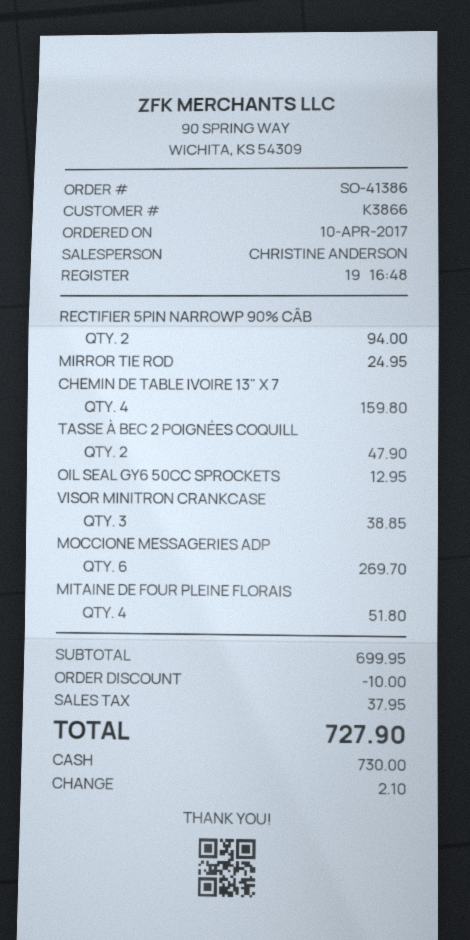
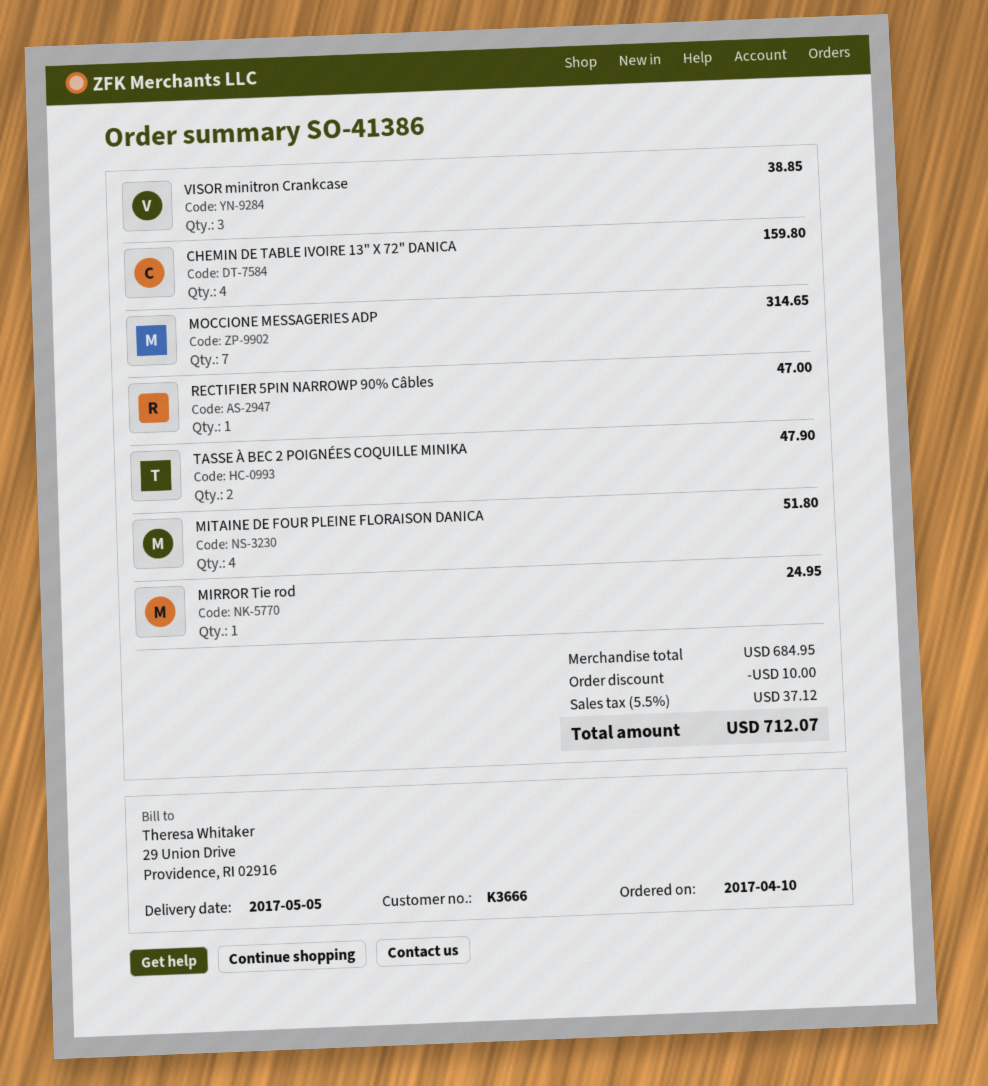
customer number: K3866 -> K3666
RECTIFIER 5PIN NARROWP 90% CÂB: 2 for 94.00 -> 1 for 47.00
OIL SEAL GY6 50CC SPROCKETS: 1 for 12.95 -> none
MOCCIONE MESSAGERIES ADP: 6 for 269.70 -> 7 for 314.65
subtotal: 699.95 -> 684.95
tax: 37.95 -> 37.12
total: 727.90 -> 712.07

